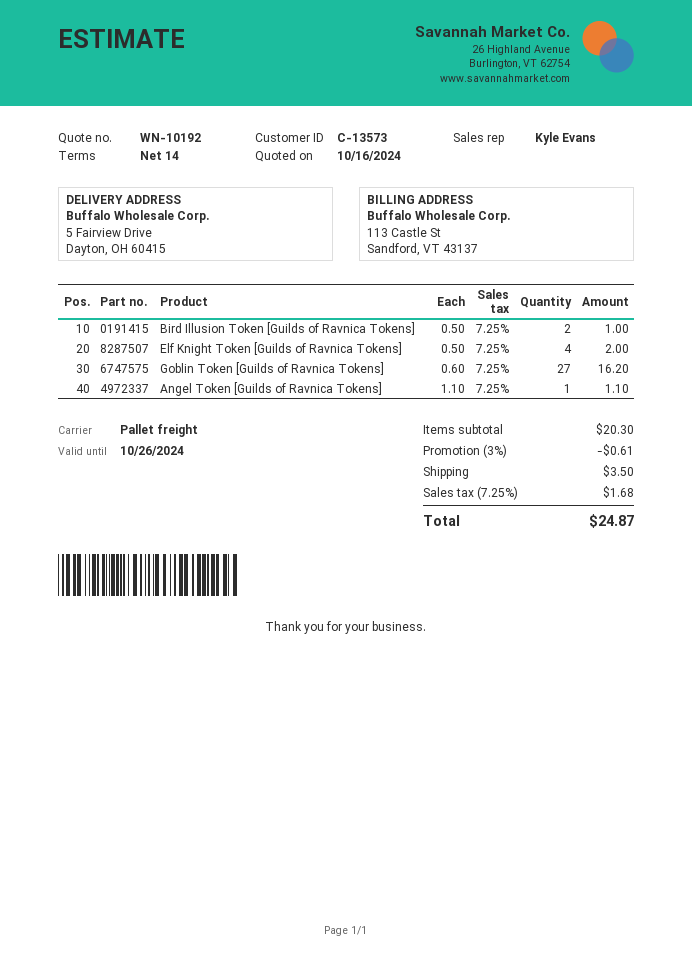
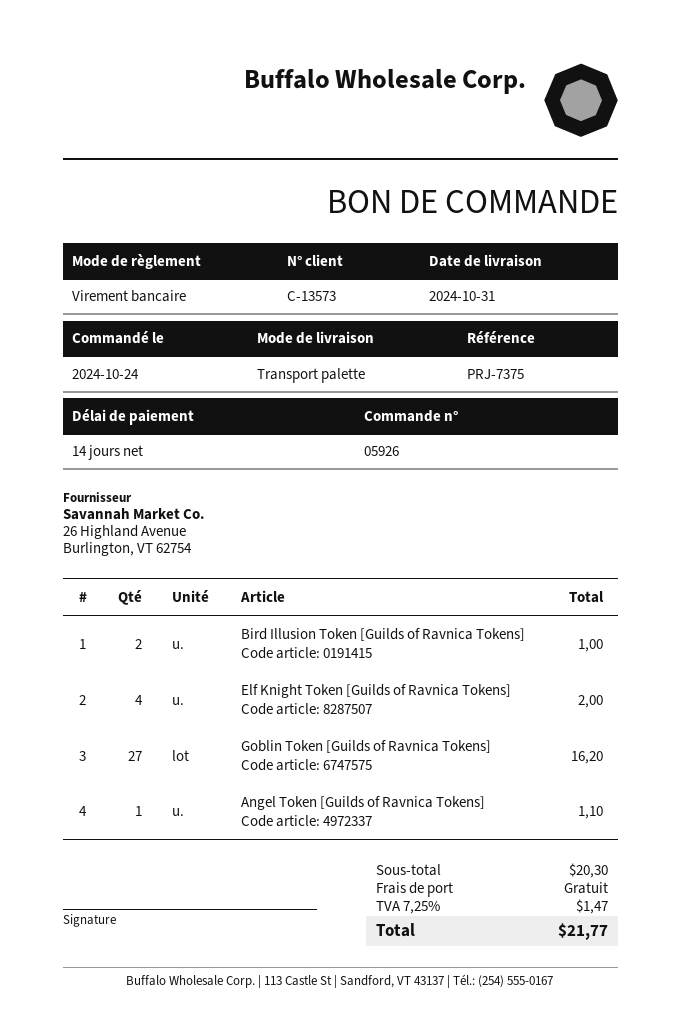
discount: 3% = 0.61 -> none
shipping: 3.50 -> 0.00
tax: 7.25% = 1.68 -> 7.25% = 1.47
total: 24.87 -> 21.77

